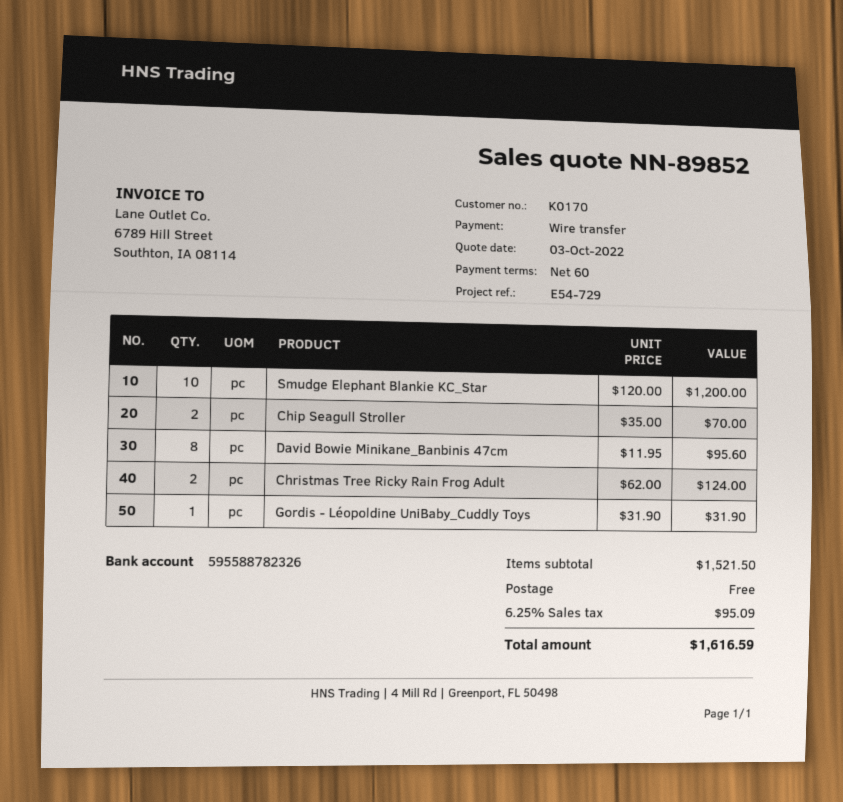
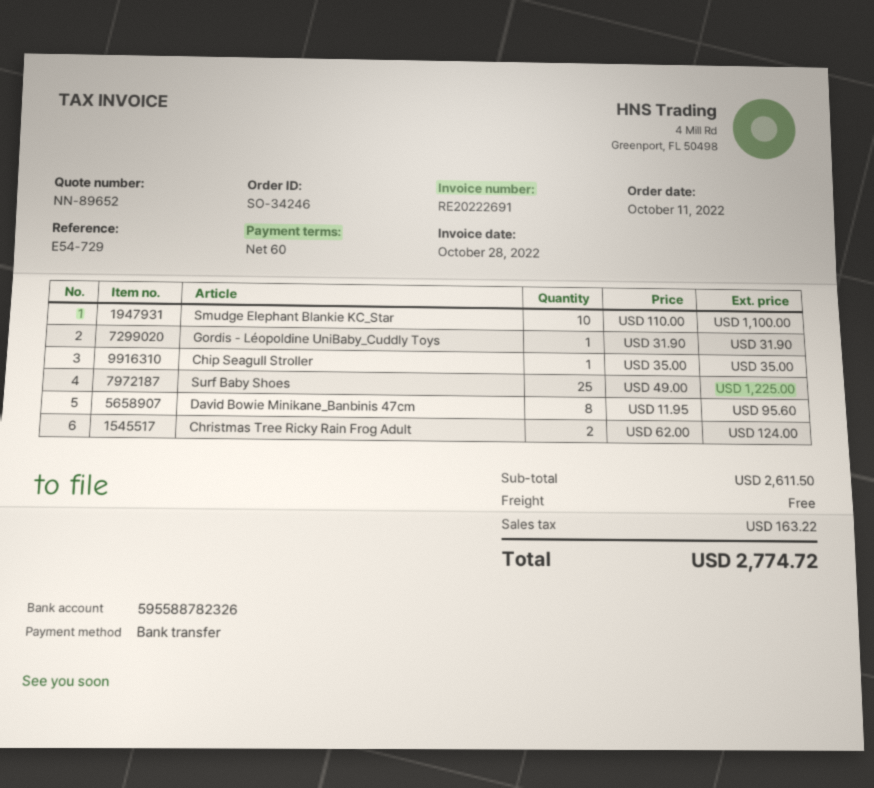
quote number: NN-89852 -> NN-89652
Smudge Elephant Blankie KC_Star: 10 x 120.00 = 1200.00 -> 10 x 110.00 = 1100.00
Chip Seagull Stroller: 2 x 35.00 = 70.00 -> 1 x 35.00 = 35.00
Surf Baby Shoes: none -> 25 x 49.00 = 1225.00
subtotal: 1521.50 -> 2611.50
tax: 95.09 -> 163.22
total: 1616.59 -> 2774.72

